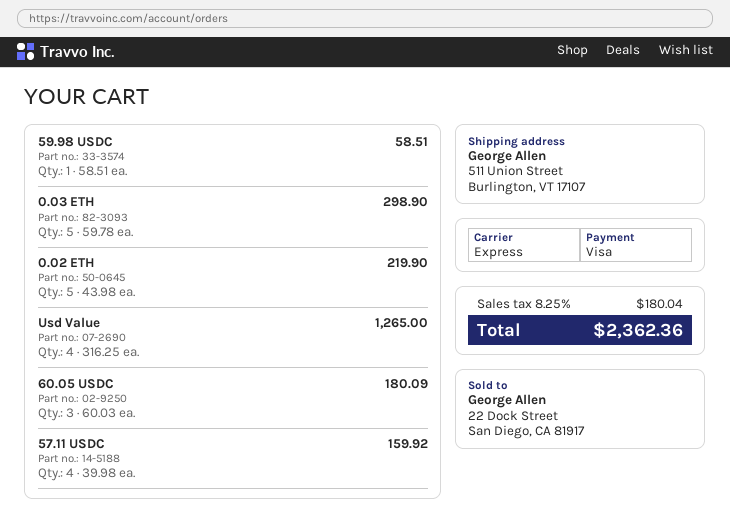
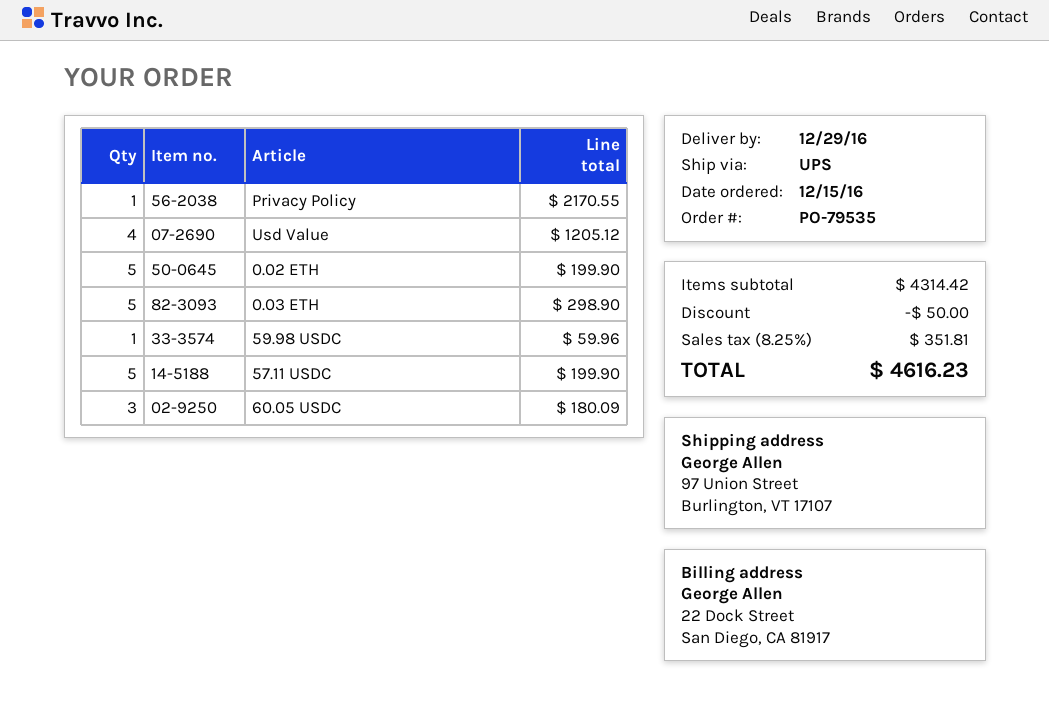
shipping method: express -> UPS
ship to: 511 Union Street, Burlington, VT 17107 -> 97 Union Street, Burlington, VT 17107
59.98 USDC: 1 for 58.51 -> 1 for 59.96
0.02 ETH: 5 for 219.90 -> 5 for 199.90
Usd Value: 4 for 1265.00 -> 4 for 1205.12
57.11 USDC: 4 for 159.92 -> 5 for 199.90
Privacy Policy: none -> 1 for 2170.55
discount: none -> 50.00
tax: 8.25% = 180.04 -> 8.25% = 351.81
total: 2362.36 -> 4616.23

